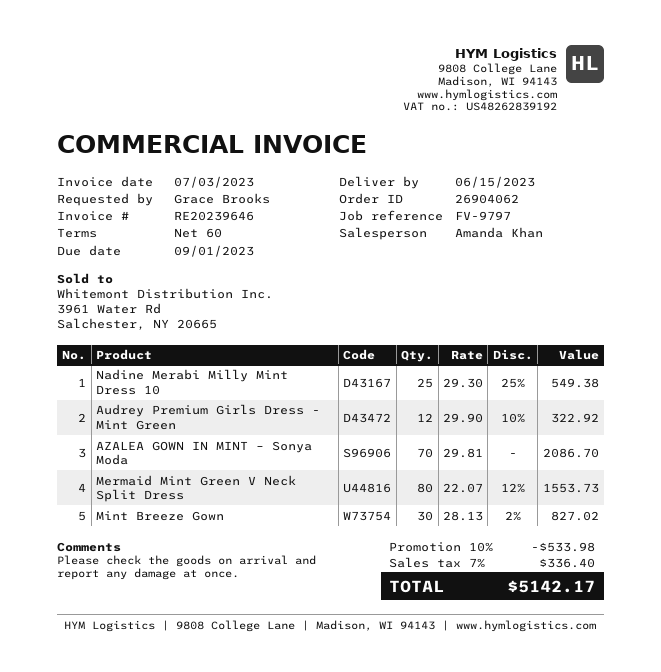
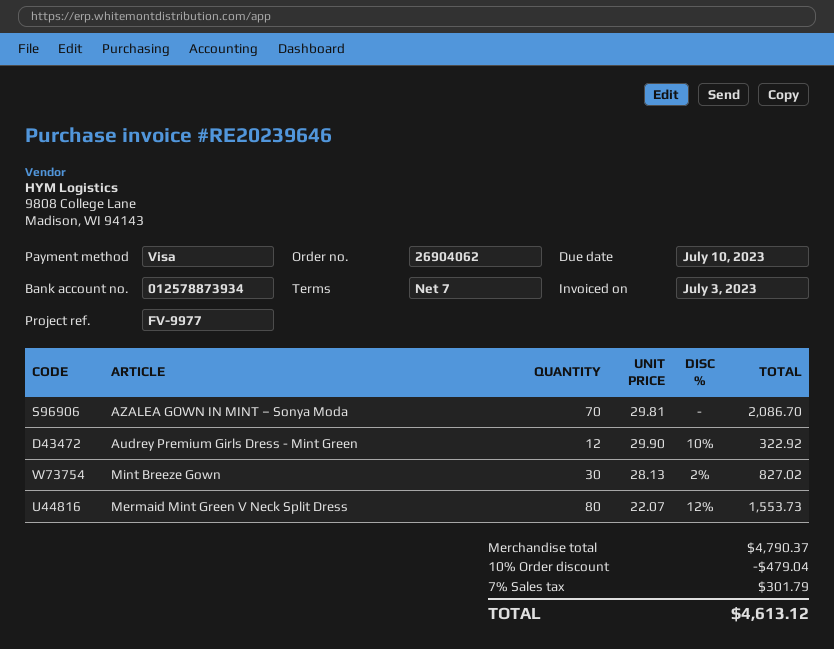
payment terms: 60 days -> 7 days
due date: 2023-09-01 -> 2023-07-10
reference: FV-9797 -> FV-9977
Nadine Merabi Milly Mint Dress 10: 25 x 29.30 - 25% = 549.38 -> none
discount: 10% = 533.98 -> 10% = 479.04
tax: 7% = 336.40 -> 7% = 301.79
total: 5142.17 -> 4613.12

